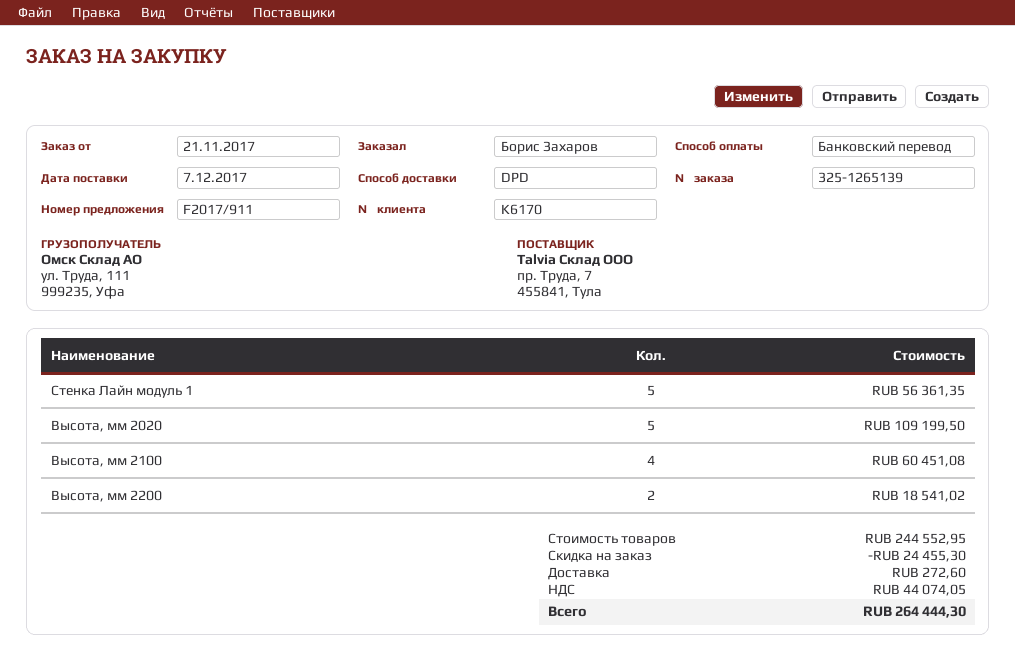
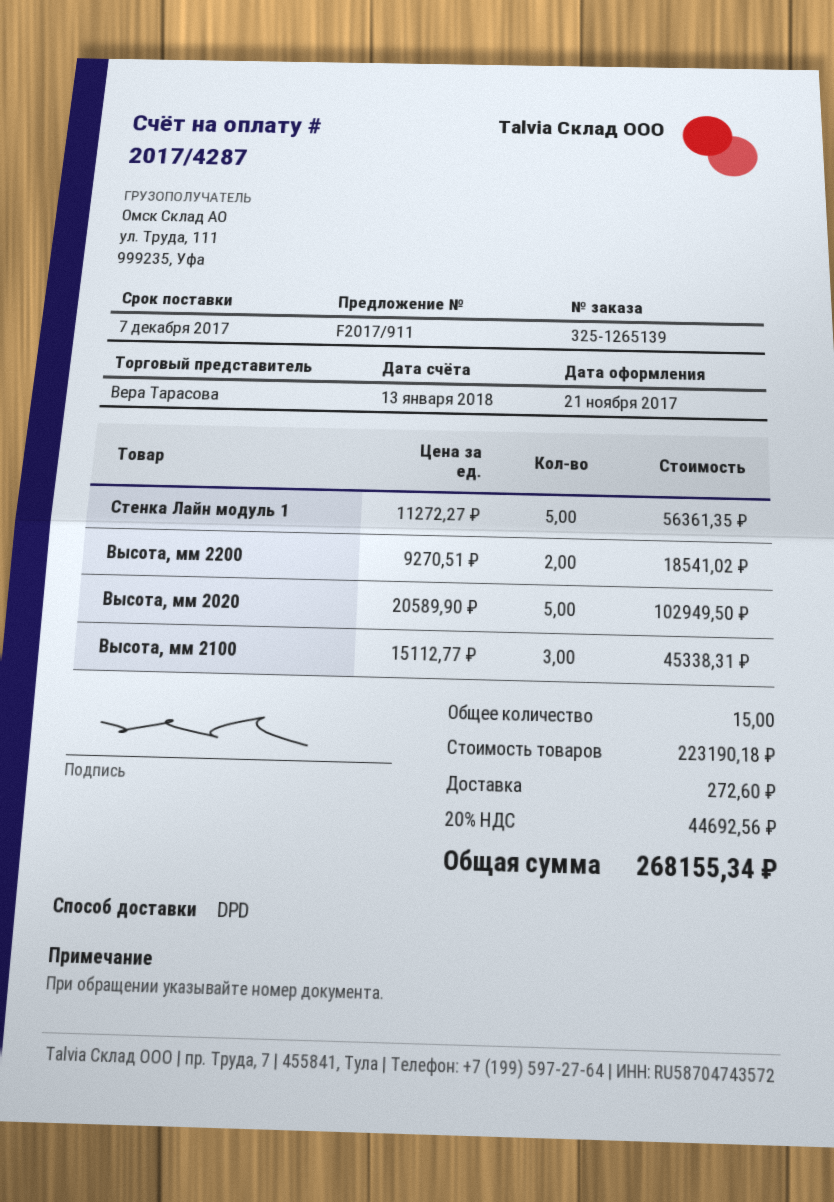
Высота, мм 2020: 5 for 109199.50 -> 5 for 102949.50
Высота, мм 2100: 4 for 60451.08 -> 3 for 45338.31
subtotal: 244552.95 -> 223190.18
discount: 24455.30 -> none
tax: 44074.05 -> 44692.56
total: 264444.30 -> 268155.34

